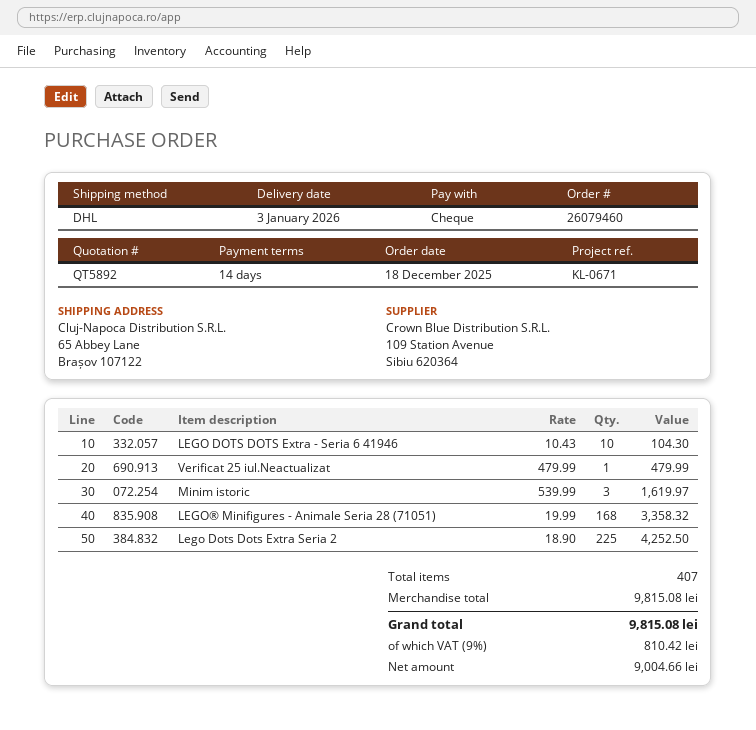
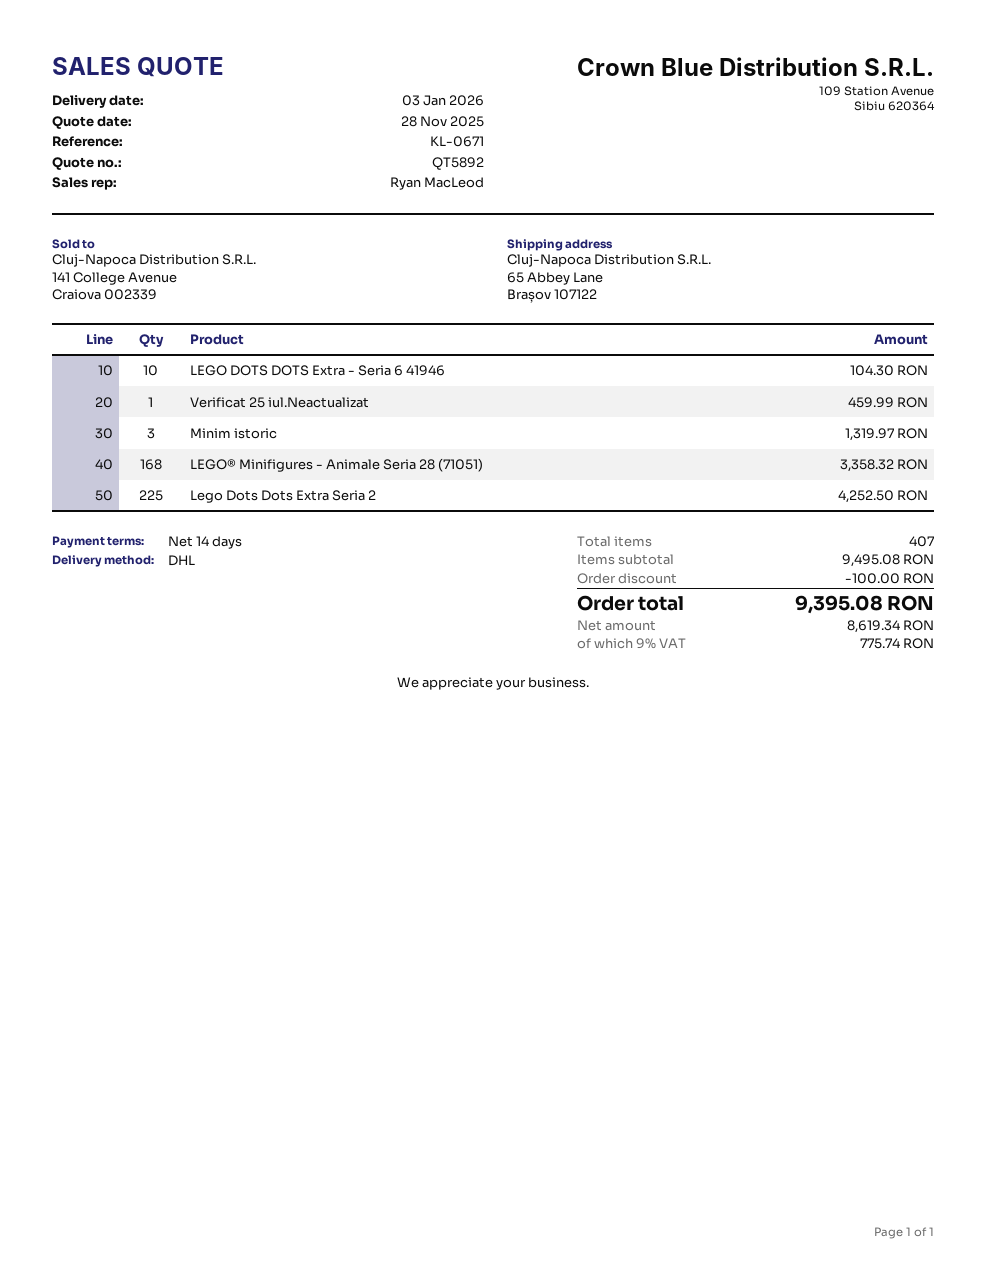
Verificat 25 iul.Neactualizat: 1 for 479.99 -> 1 for 459.99
Minim istoric: 3 for 1619.97 -> 3 for 1319.97
subtotal: 9815.08 -> 9495.08
discount: none -> 100.00
net: 9004.66 -> 8619.34
tax: 9% = 810.42 -> 9% = 775.74
total: 9815.08 -> 9395.08

